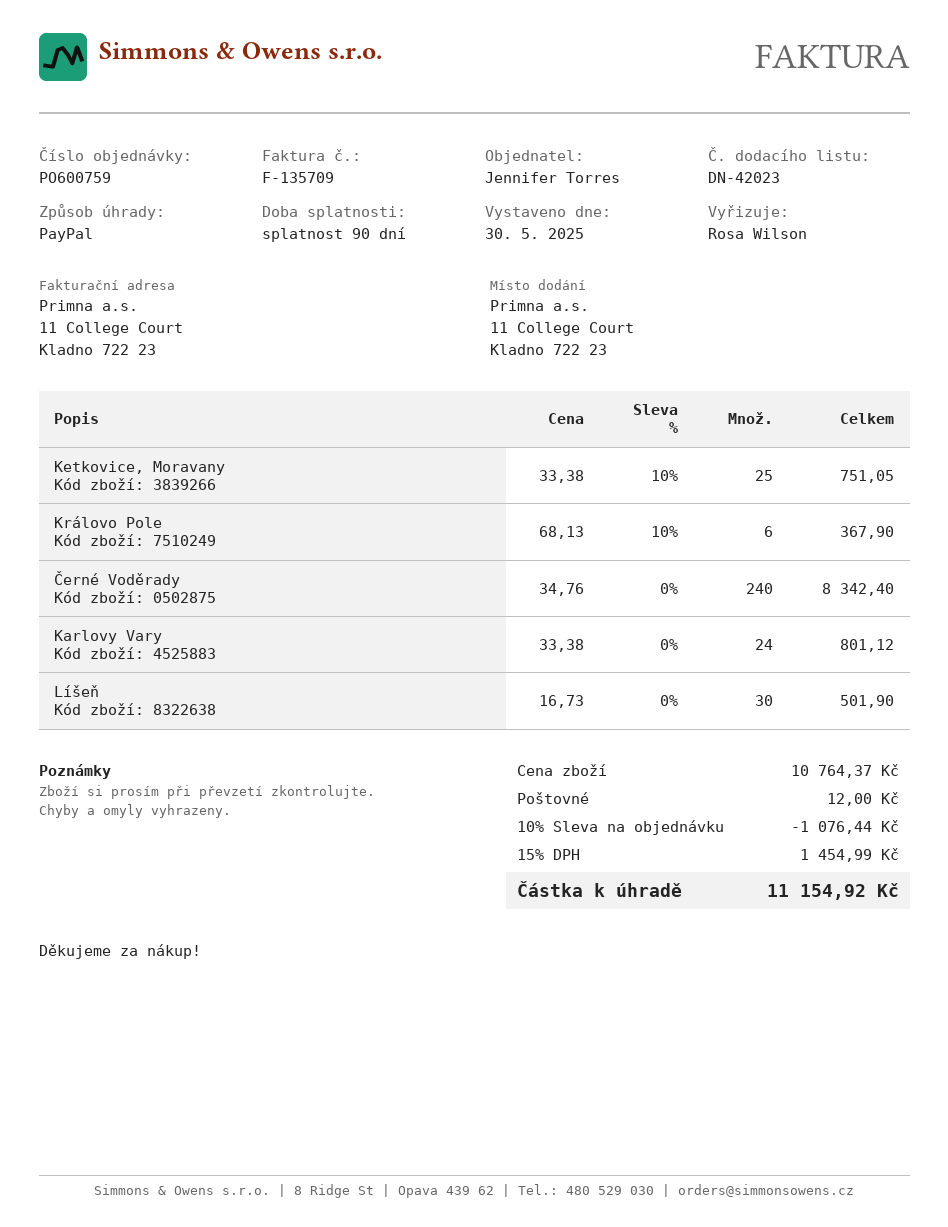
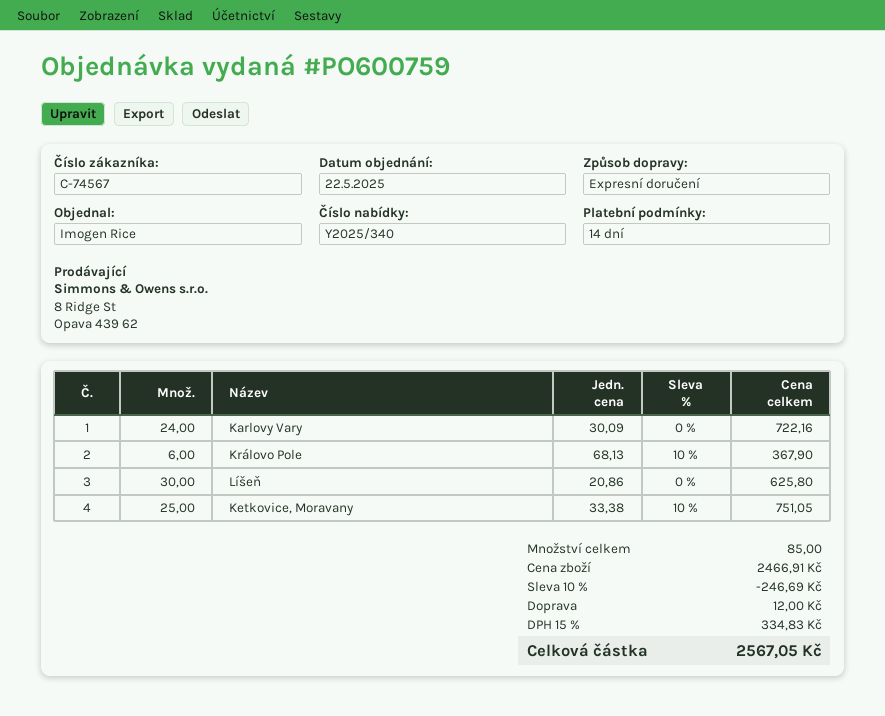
payment terms: 90 days -> 14 days
ordered by: Jennifer Torres -> Imogen Rice
Černé Voděrady: 240 x 34.76 = 8342.40 -> none
Karlovy Vary: 24 x 33.38 = 801.12 -> 24 x 30.09 = 722.16
Líšeň: 30 x 16.73 = 501.90 -> 30 x 20.86 = 625.80
subtotal: 10764.37 -> 2466.91
discount: 10% = 1076.44 -> 10% = 246.69
tax: 15% = 1454.99 -> 15% = 334.83
total: 11154.92 -> 2567.05

